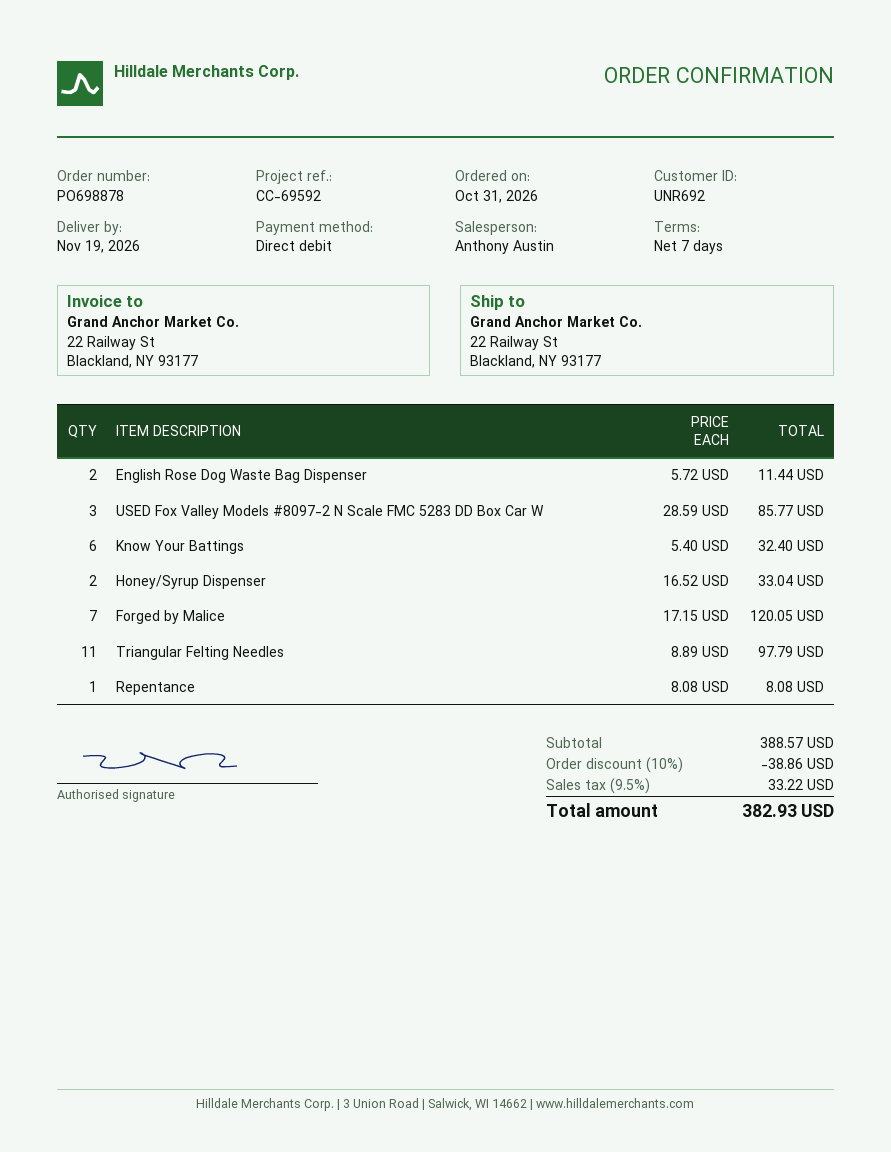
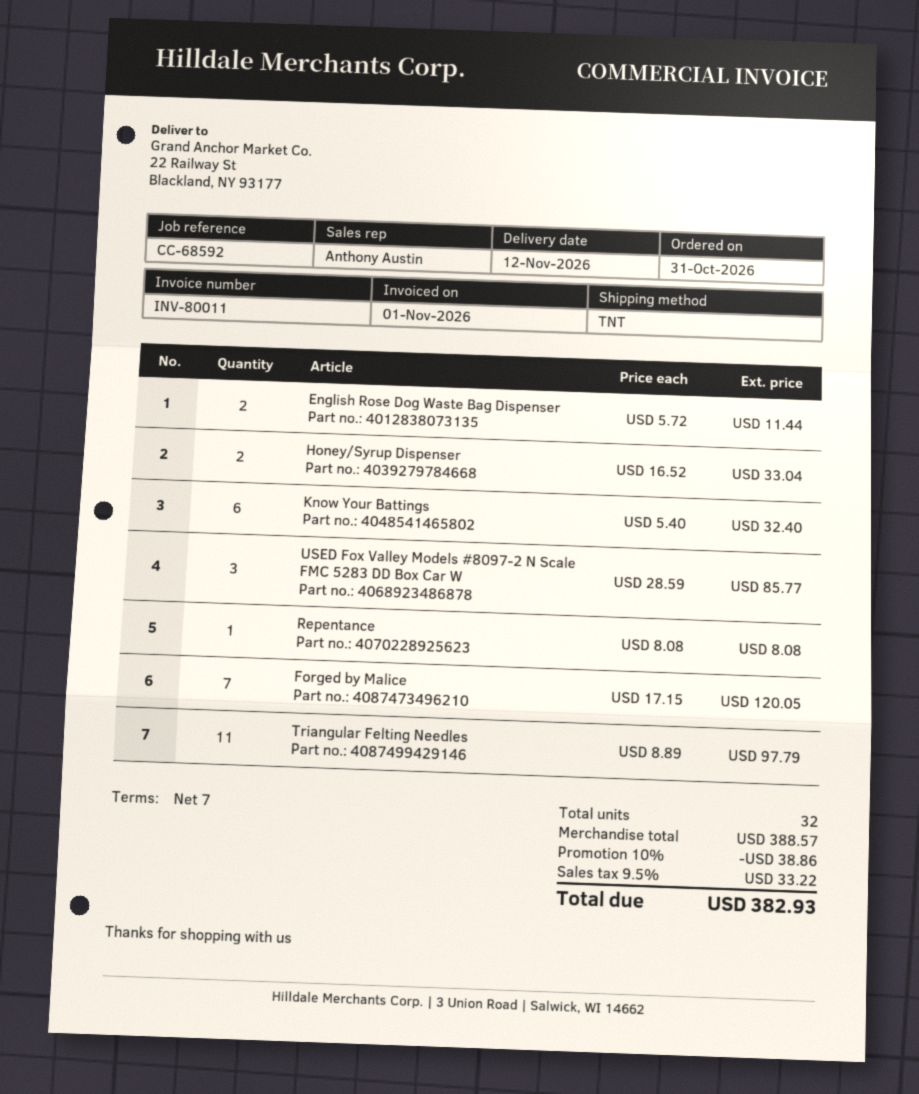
delivery date: 2026-11-19 -> 2026-11-12
reference: CC-69592 -> CC-68592

